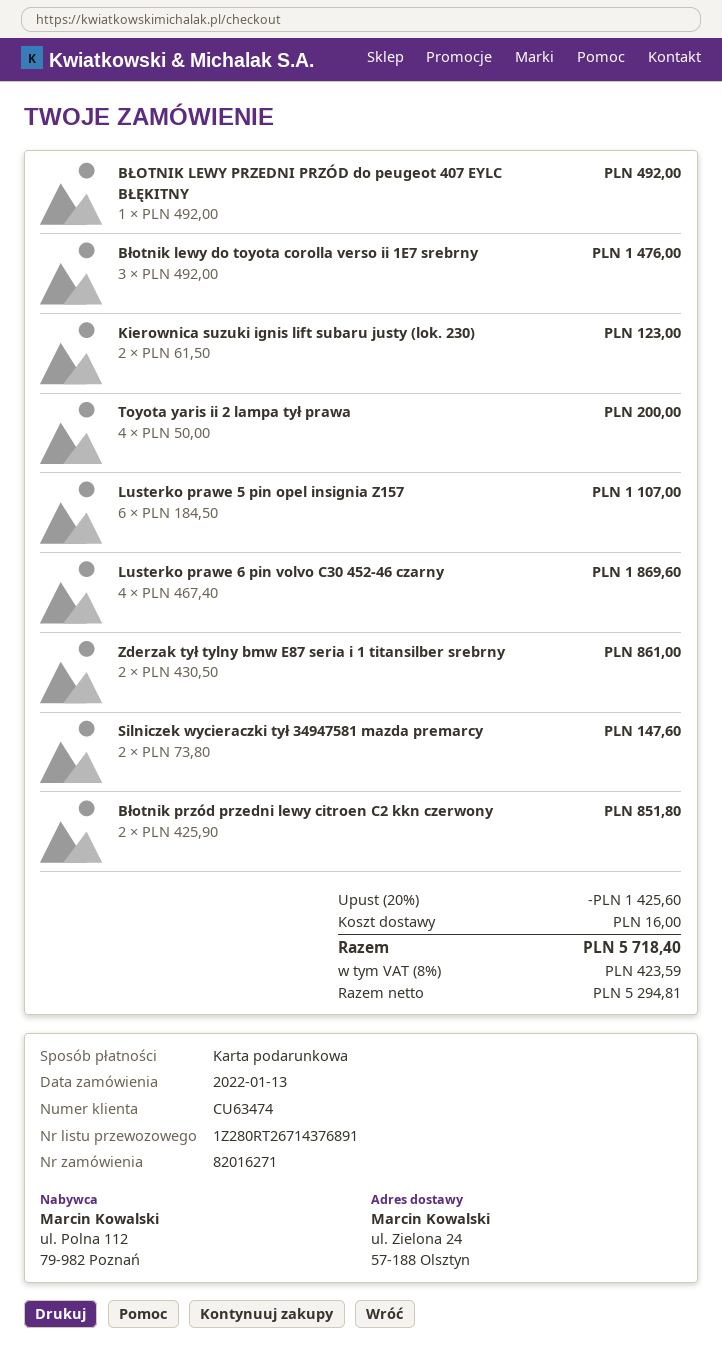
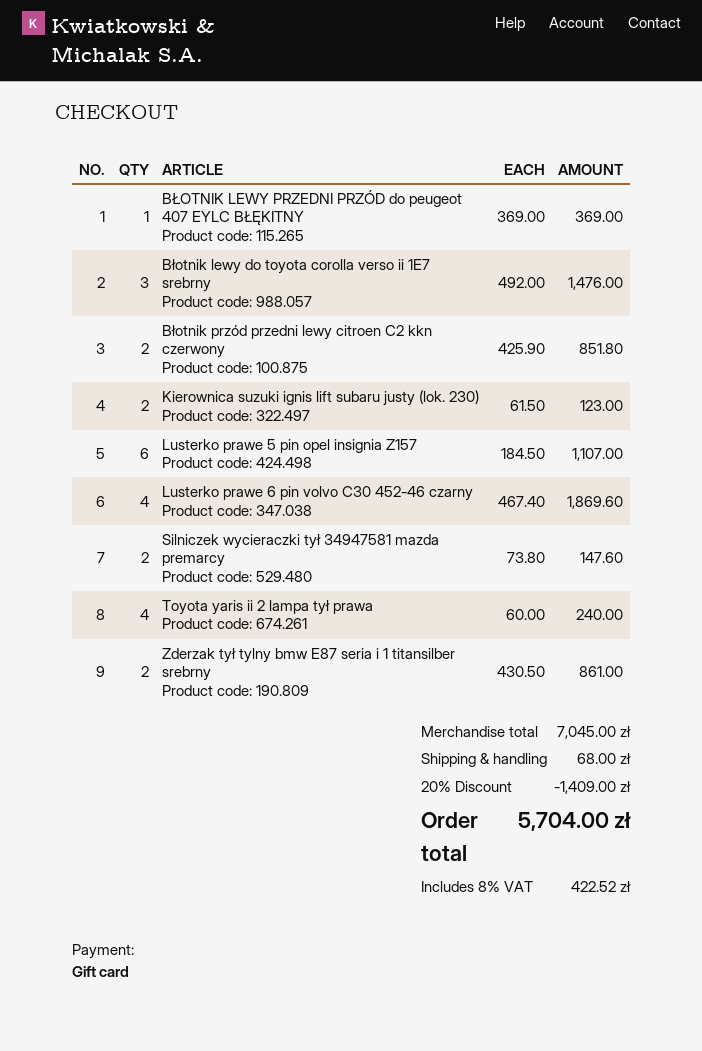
BŁOTNIK LEWY PRZEDNI PRZÓD do peugeot 407 EYLC BŁĘKITNY: 1 x 492.00 = 492.00 -> 1 x 369.00 = 369.00
Toyota yaris ii 2 lampa tył prawa: 4 x 50.00 = 200.00 -> 4 x 60.00 = 240.00
discount: 20% = 1425.60 -> 20% = 1409.00
shipping: 16.00 -> 68.00
tax: 8% = 423.59 -> 8% = 422.52
total: 5718.40 -> 5704.00

